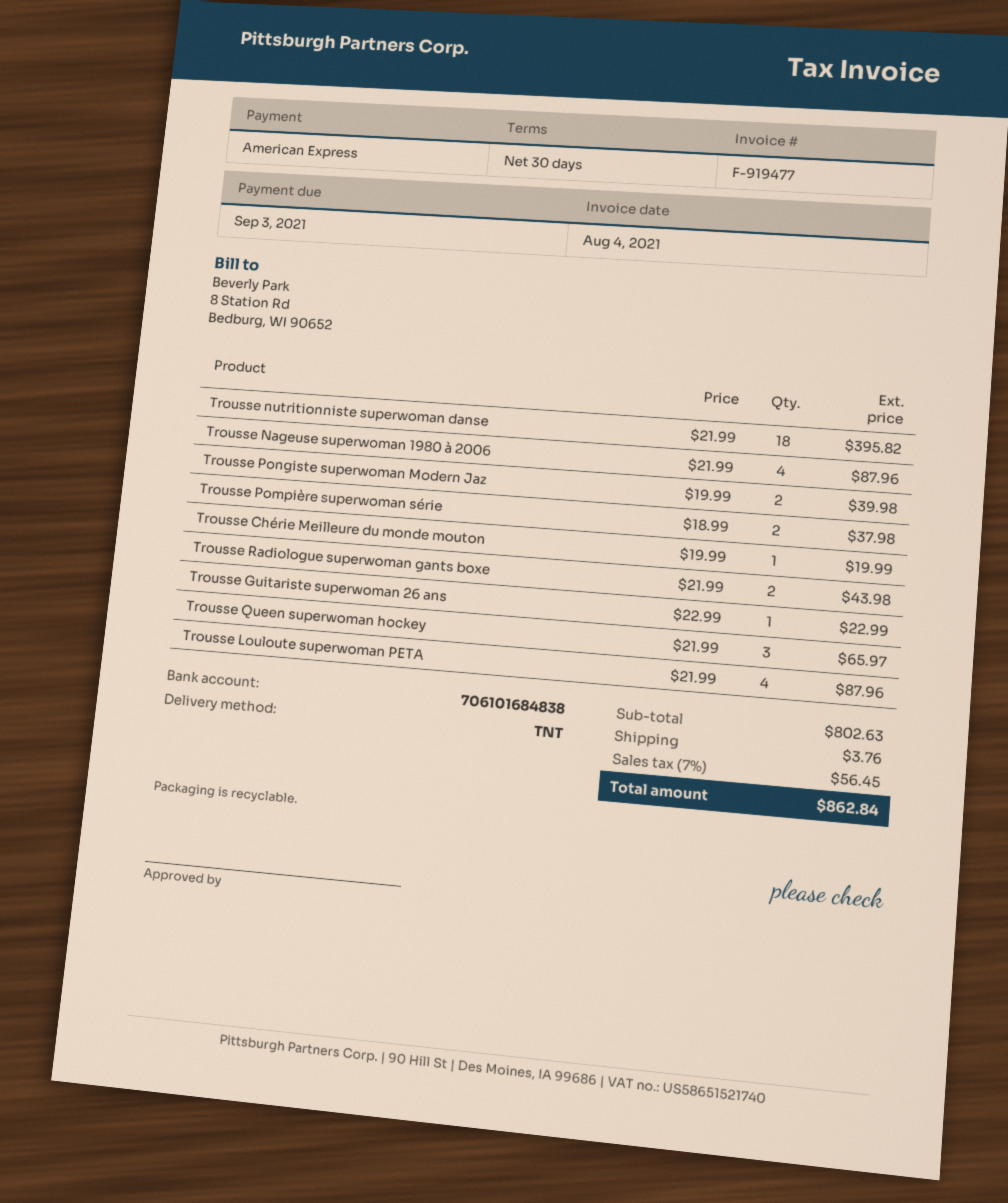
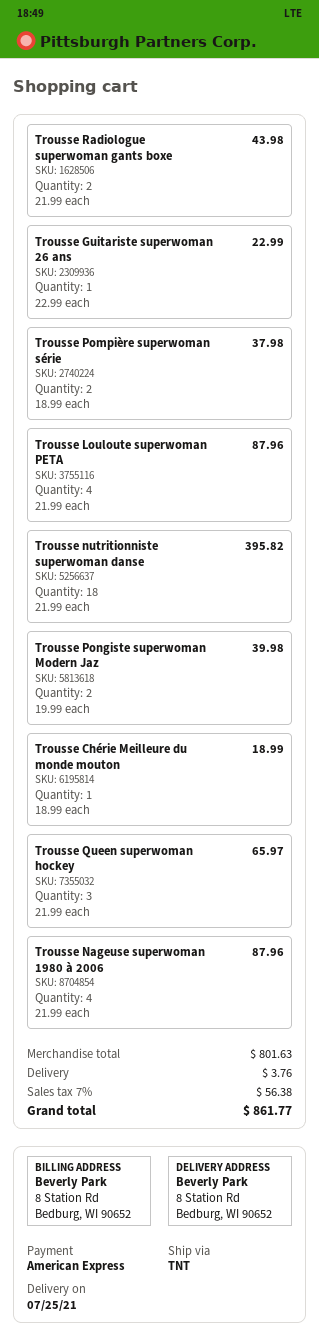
Trousse Chérie Meilleure du monde mouton: 1 x 19.99 = 19.99 -> 1 x 18.99 = 18.99
subtotal: 802.63 -> 801.63
tax: 7% = 56.45 -> 7% = 56.38
total: 862.84 -> 861.77

